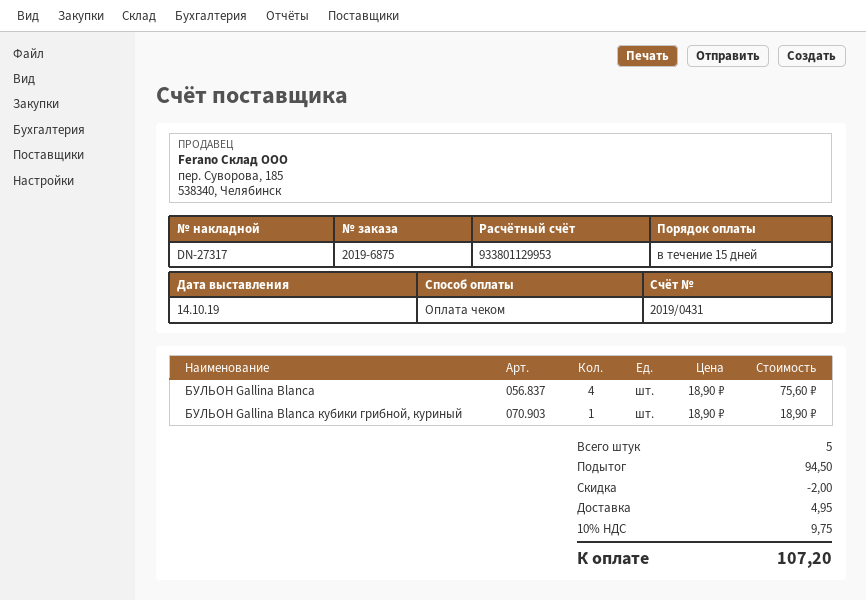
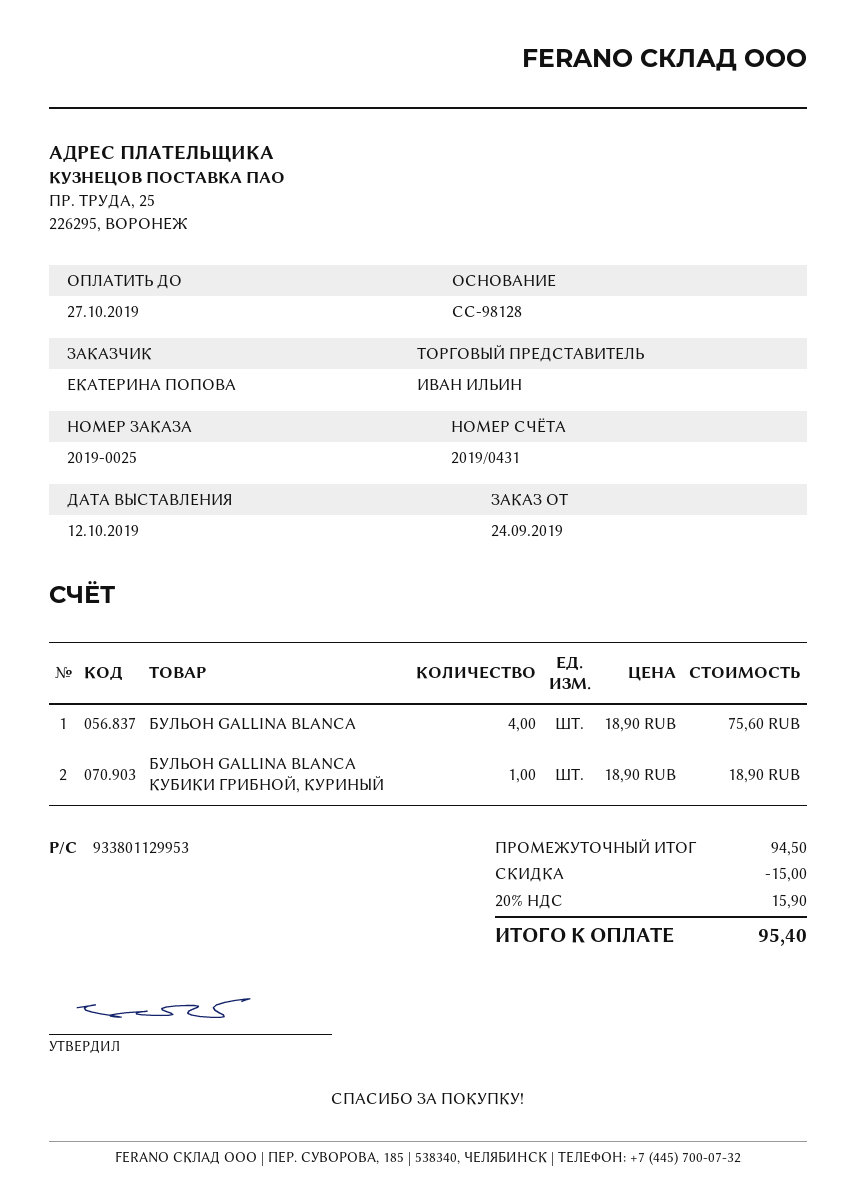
order number: 2019-6875 -> 2019-0025
invoice date: 2019-10-14 -> 2019-10-12
discount: 2.00 -> 15.00
shipping: 4.95 -> none
tax: 10% = 9.75 -> 20% = 15.90
total: 107.20 -> 95.40

